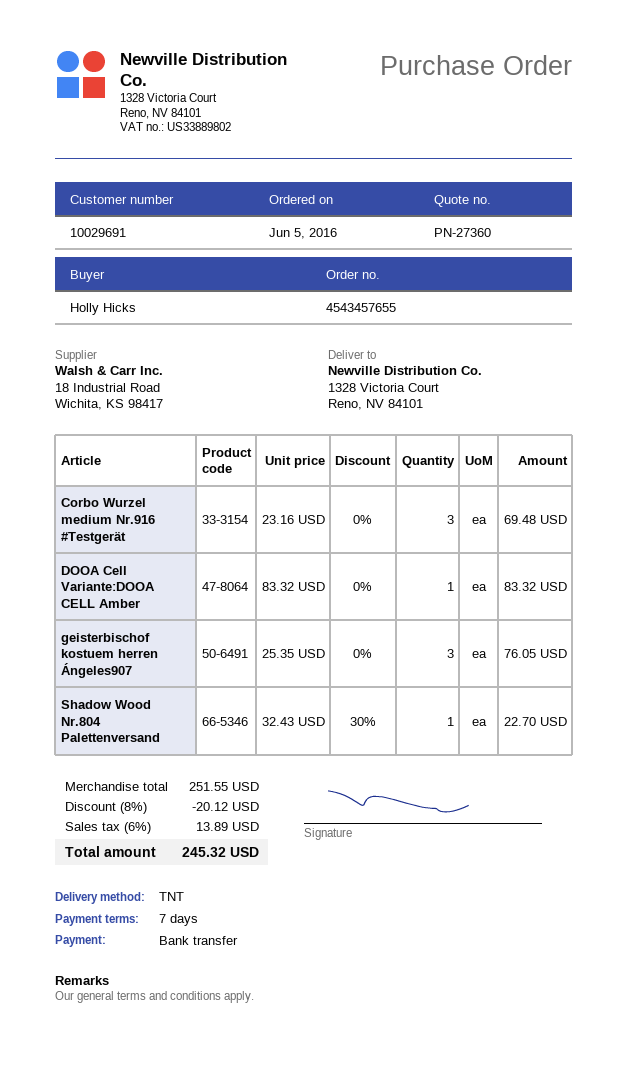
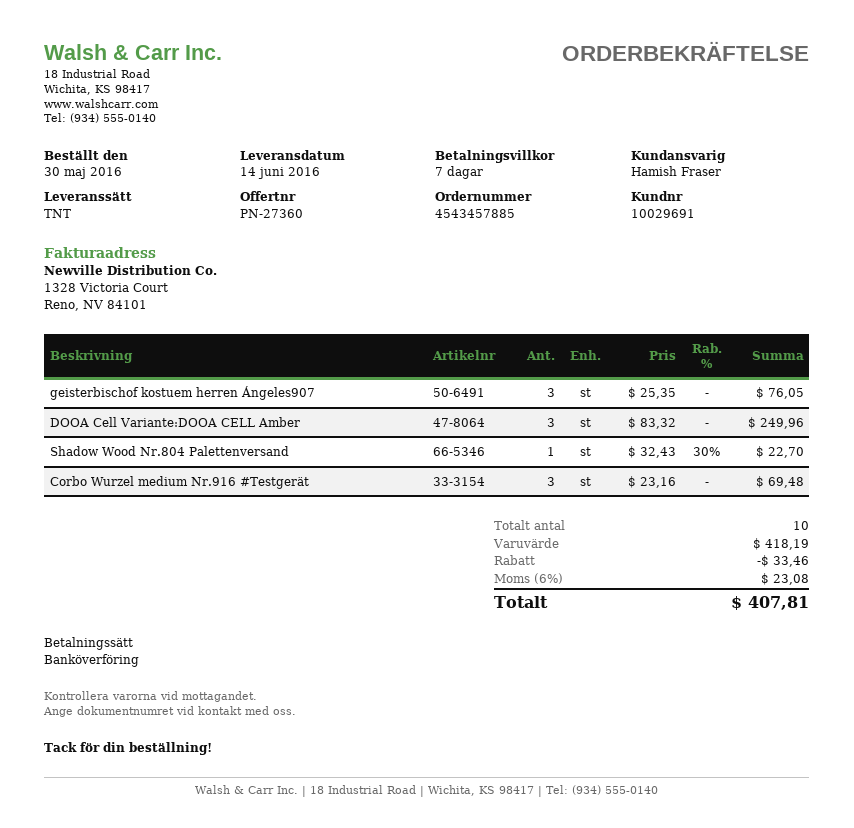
order number: 4543457655 -> 4543457885
order date: 2016-06-05 -> 2016-05-30
DOOA Cell Variante:DOOA CELL Amber: 1 x 83.32 = 83.32 -> 3 x 83.32 = 249.96
subtotal: 251.55 -> 418.19
discount: 20.12 -> 33.46
tax: 6% = 13.89 -> 6% = 23.08
total: 245.32 -> 407.81

